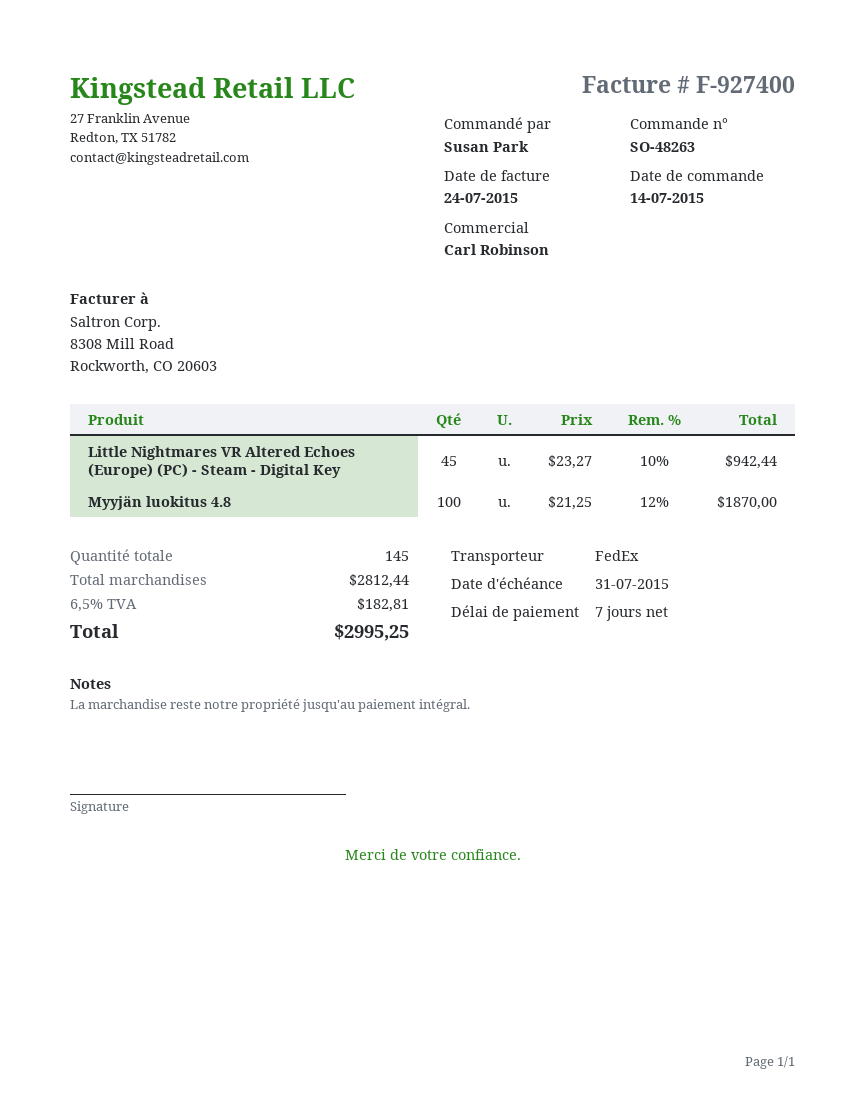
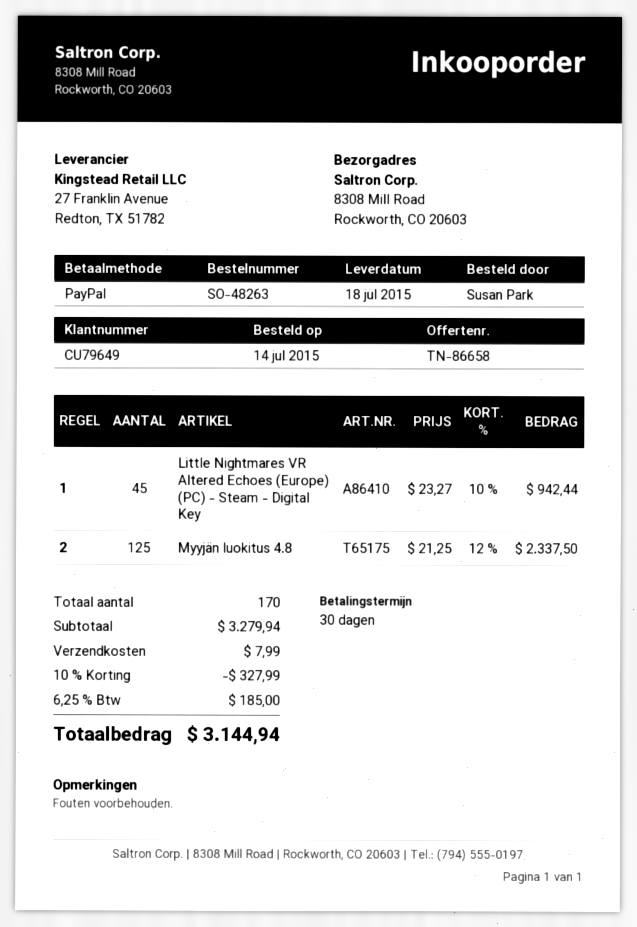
payment terms: 7 days -> 30 days
Myyjän luokitus 4.8: 100 x 21.25 - 12% = 1870.00 -> 125 x 21.25 - 12% = 2337.50
total quantity: 145 -> 170
subtotal: 2812.44 -> 3279.94
discount: none -> 10% = 327.99
shipping: none -> 7.99
tax: 6.5% = 182.81 -> 6.25% = 185.00
total: 2995.25 -> 3144.94

